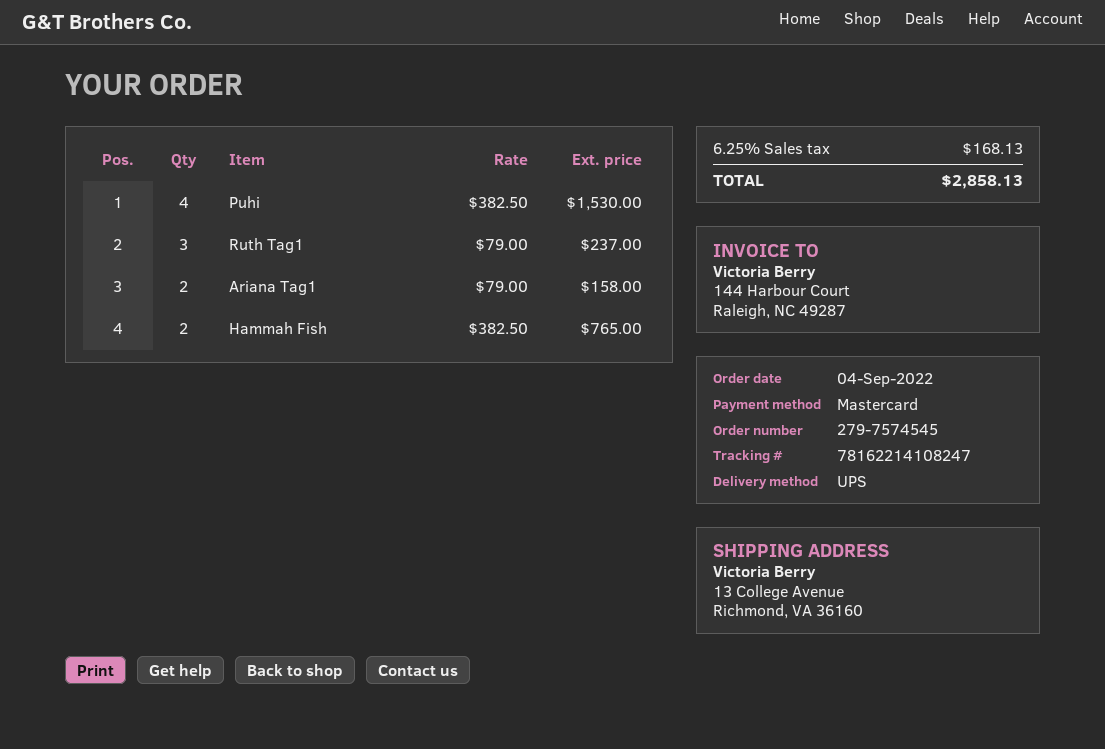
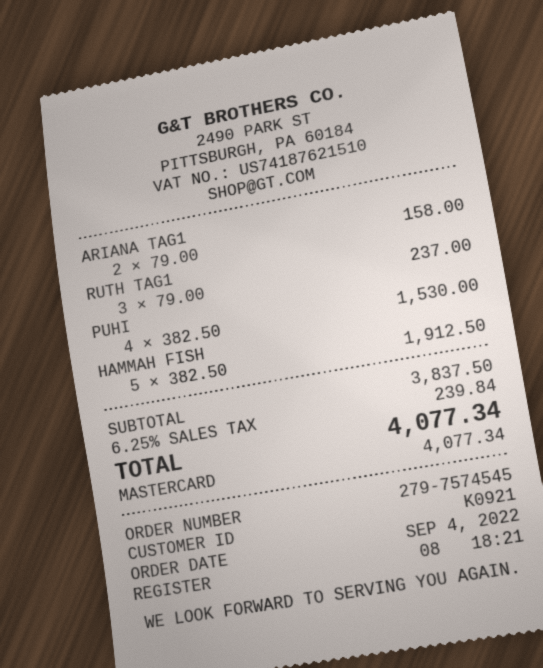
Hammah Fish: 2 x 382.50 = 765.00 -> 5 x 382.50 = 1912.50
tax: 6.25% = 168.13 -> 6.25% = 239.84
total: 2858.13 -> 4077.34

